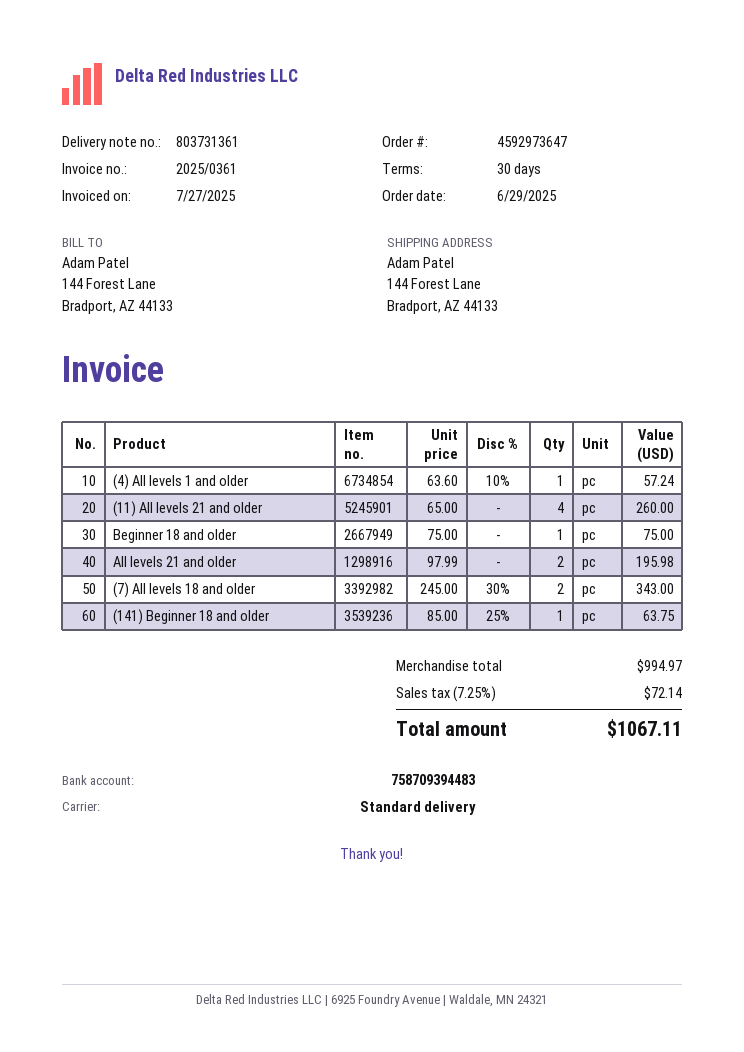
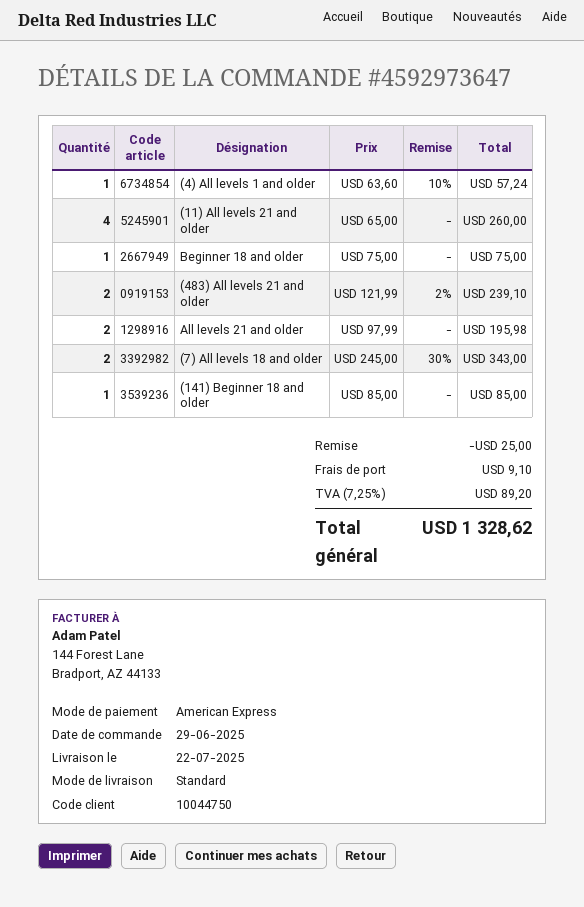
(141) Beginner 18 and older: 1 x 85.00 - 25% = 63.75 -> 1 x 85.00 = 85.00
(483) All levels 21 and older: none -> 2 x 121.99 - 2% = 239.10
discount: none -> 25.00
shipping: none -> 9.10
tax: 7.25% = 72.14 -> 7.25% = 89.20
total: 1067.11 -> 1328.62

